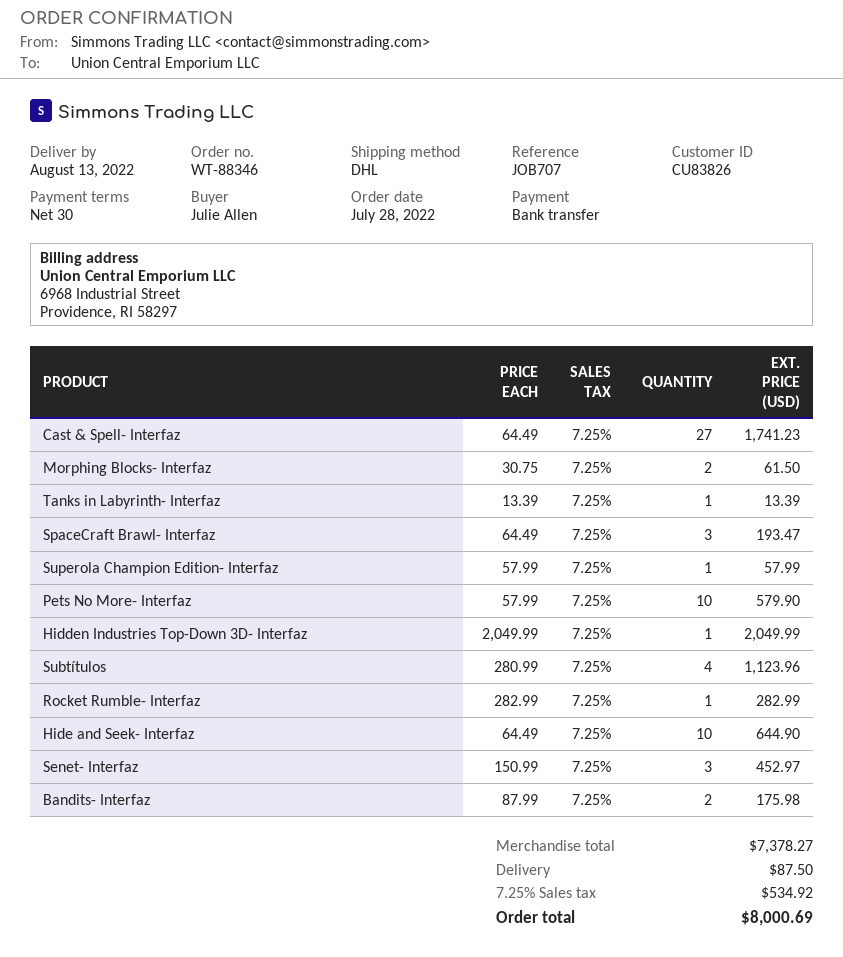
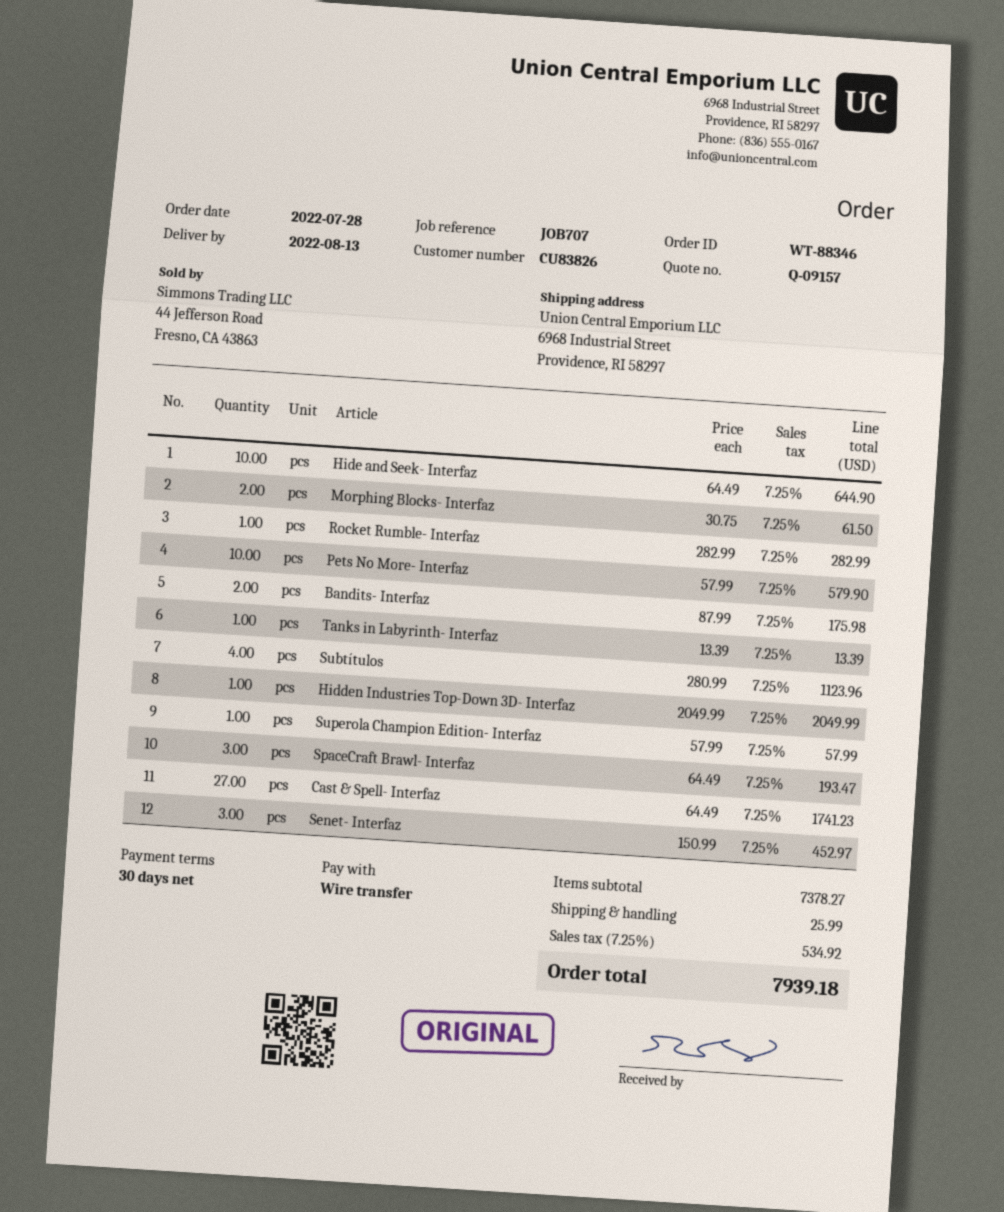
shipping: 87.50 -> 25.99
total: 8000.69 -> 7939.18

